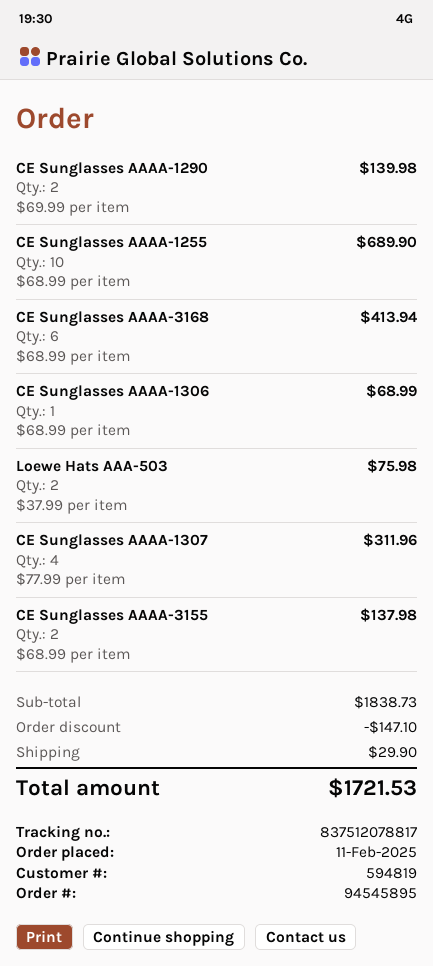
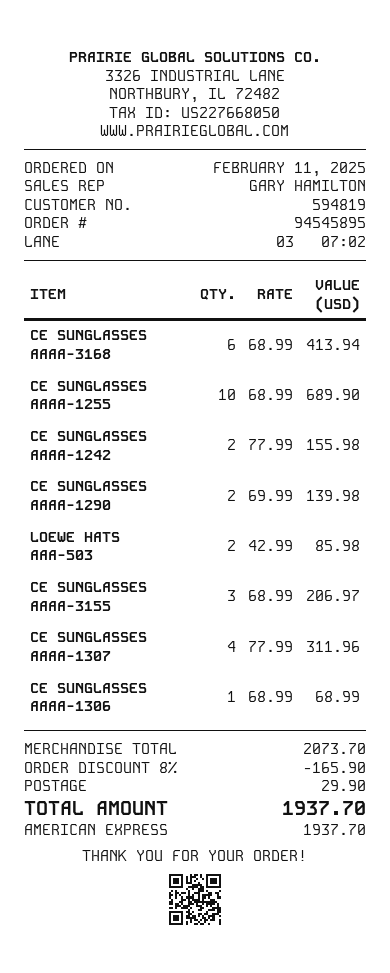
Loewe Hats AAA-503: 2 x 37.99 = 75.98 -> 2 x 42.99 = 85.98
CE Sunglasses AAAA-3155: 2 x 68.99 = 137.98 -> 3 x 68.99 = 206.97
CE SUNGLASSES AAAA-1242: none -> 2 x 77.99 = 155.98
subtotal: 1838.73 -> 2073.70
discount: 147.10 -> 165.90
total: 1721.53 -> 1937.70

